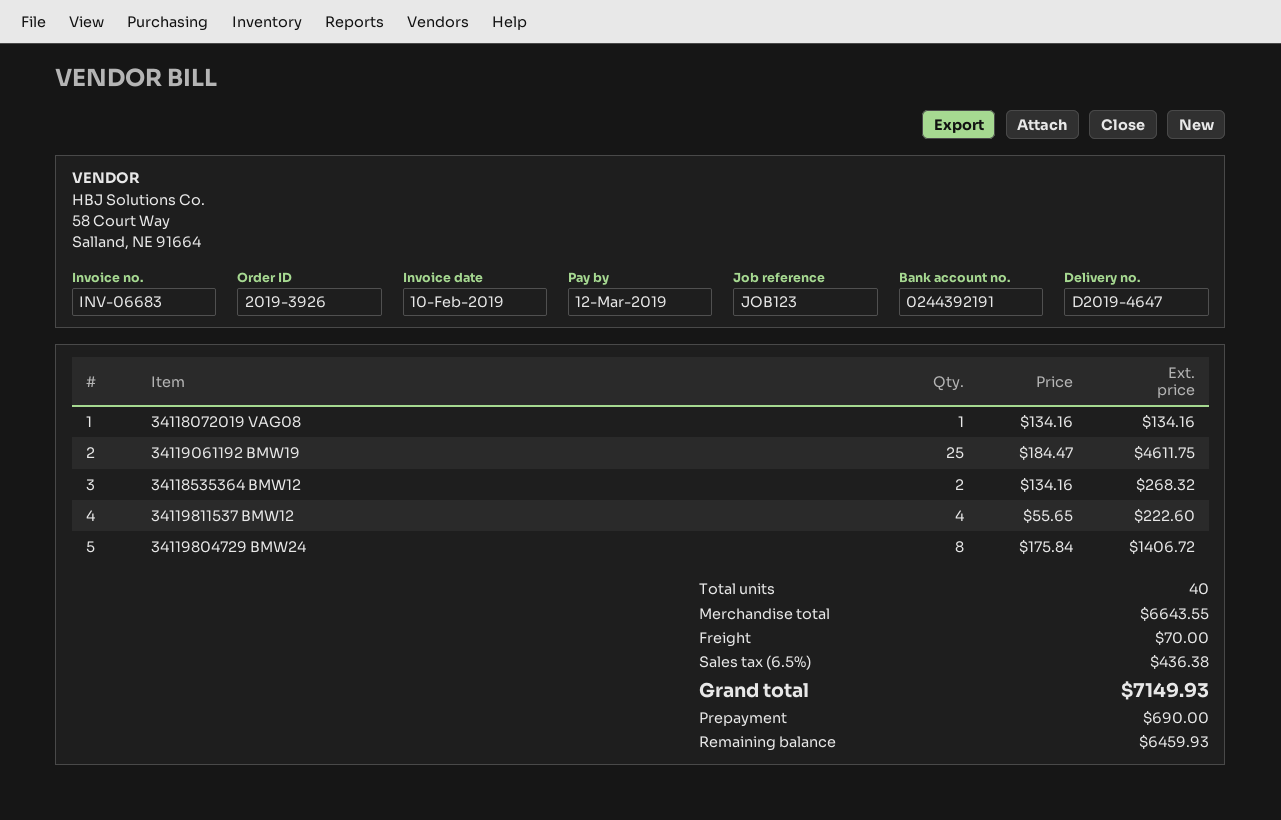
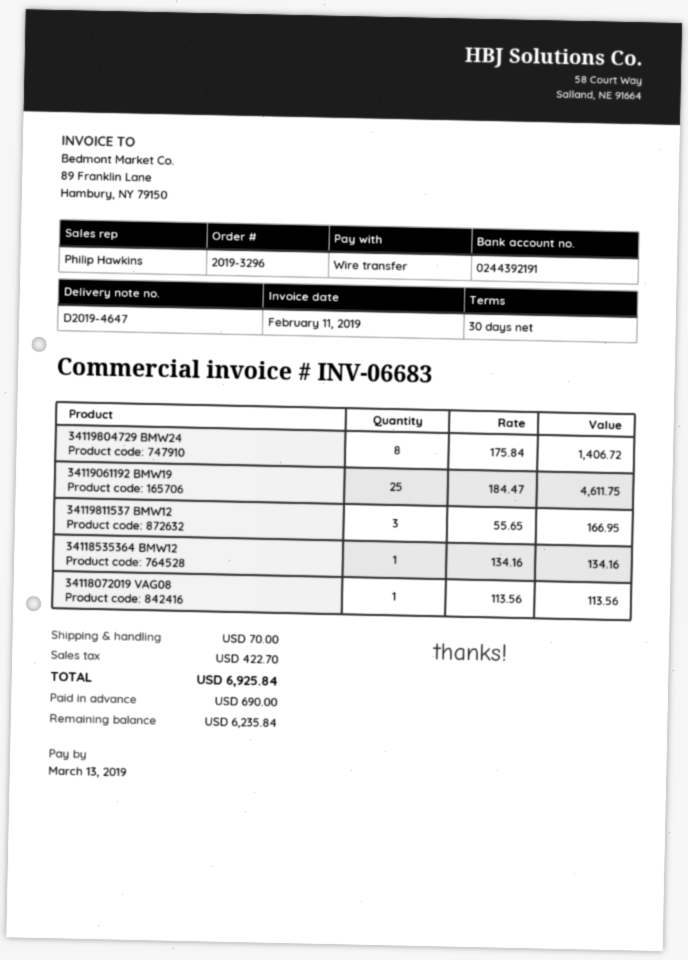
order number: 2019-3926 -> 2019-3296
invoice date: 2019-02-10 -> 2019-02-11
due date: 2019-03-12 -> 2019-03-13
34118072019 VAG08: 1 x 134.16 = 134.16 -> 1 x 113.56 = 113.56
34118535364 BMW12: 2 x 134.16 = 268.32 -> 1 x 134.16 = 134.16
34119811537 BMW12: 4 x 55.65 = 222.60 -> 3 x 55.65 = 166.95
tax: 436.38 -> 422.70
total: 7149.93 -> 6925.84
balance: 6459.93 -> 6235.84

